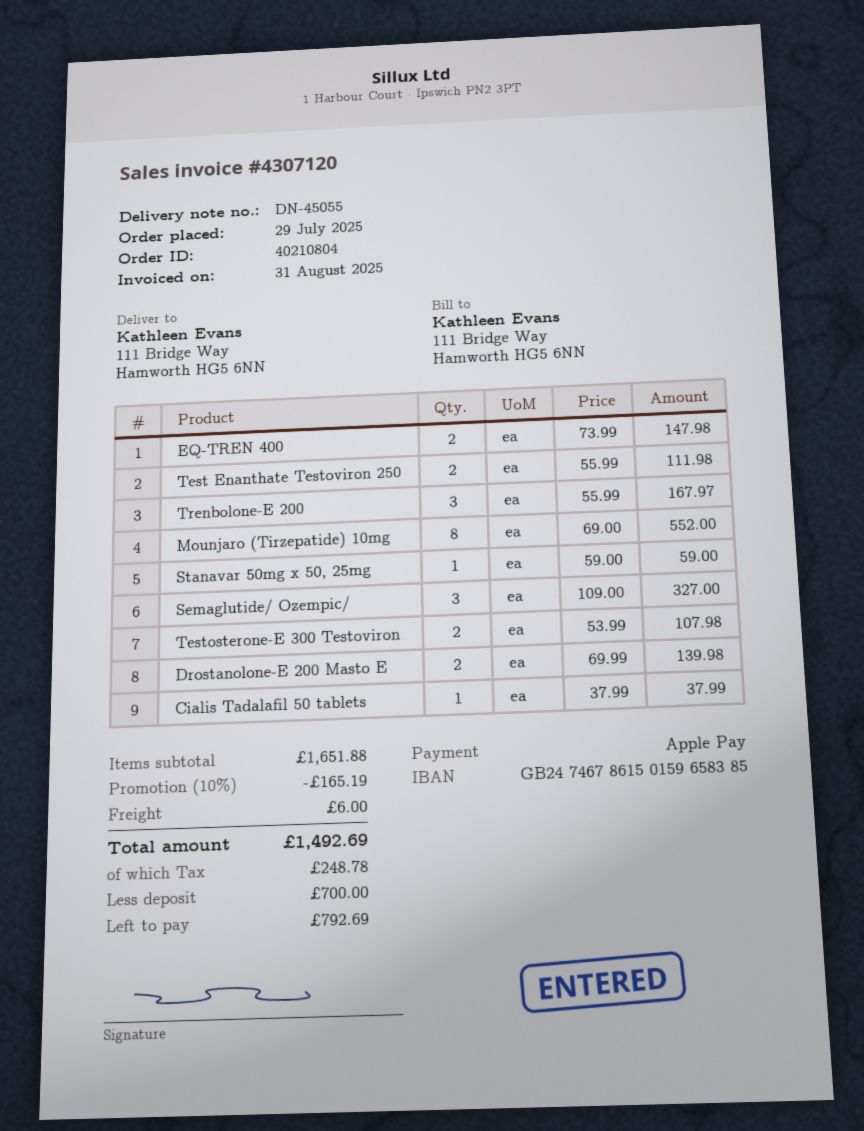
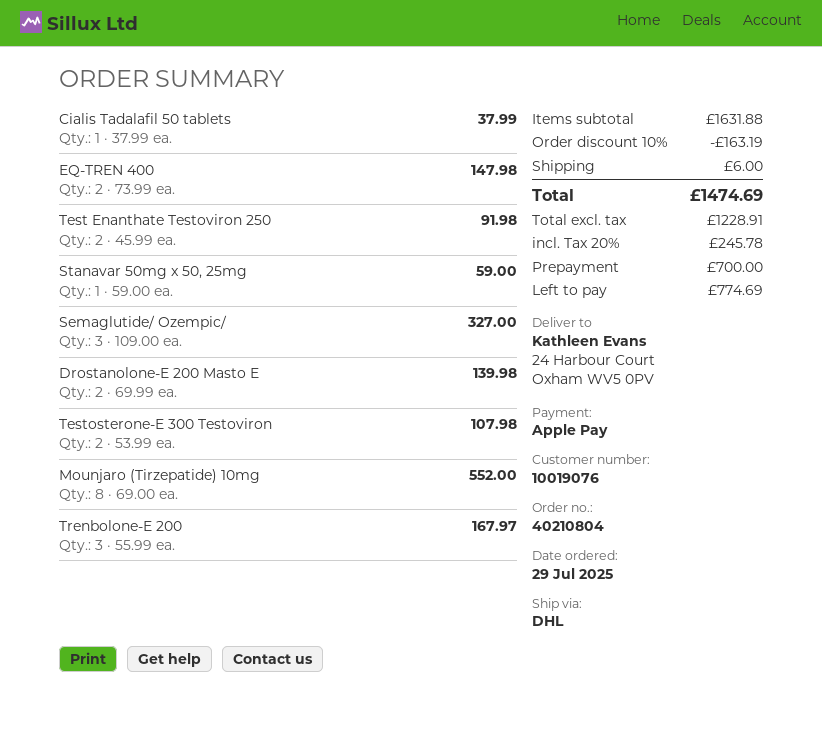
ship to: 111 Bridge Way, Hamworth HG5 6NN -> 24 Harbour Court, Oxham WV5 0PV
Test Enanthate Testoviron 250: 2 x 55.99 = 111.98 -> 2 x 45.99 = 91.98
subtotal: 1651.88 -> 1631.88
discount: 10% = 165.19 -> 10% = 163.19
tax: 248.78 -> 245.78
total: 1492.69 -> 1474.69
balance: 792.69 -> 774.69

